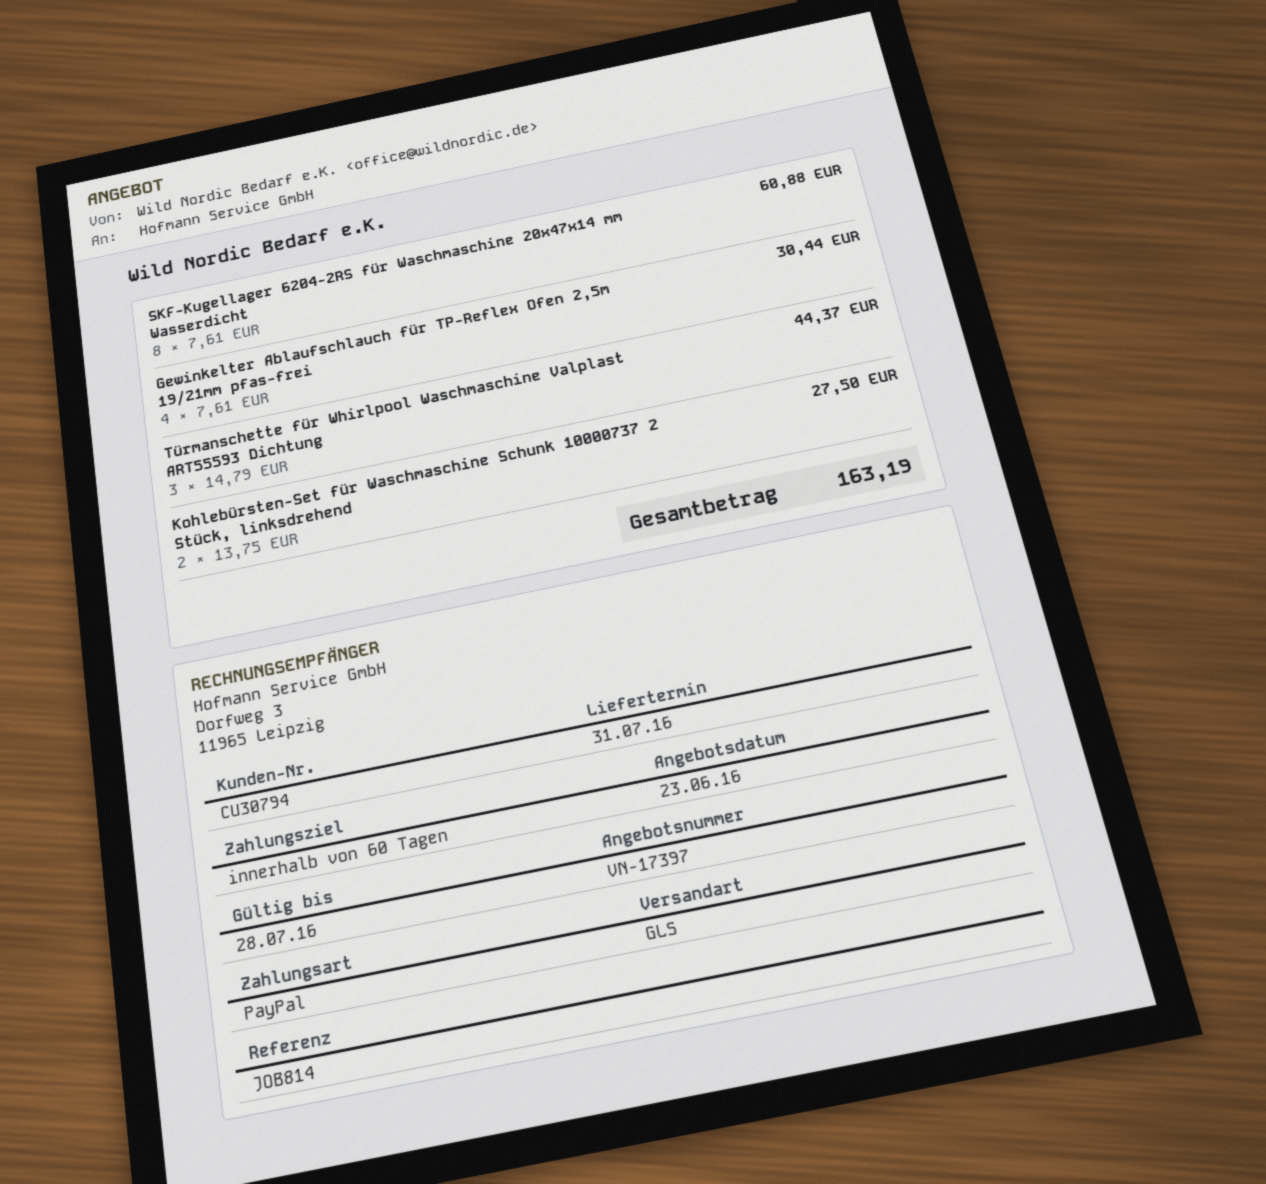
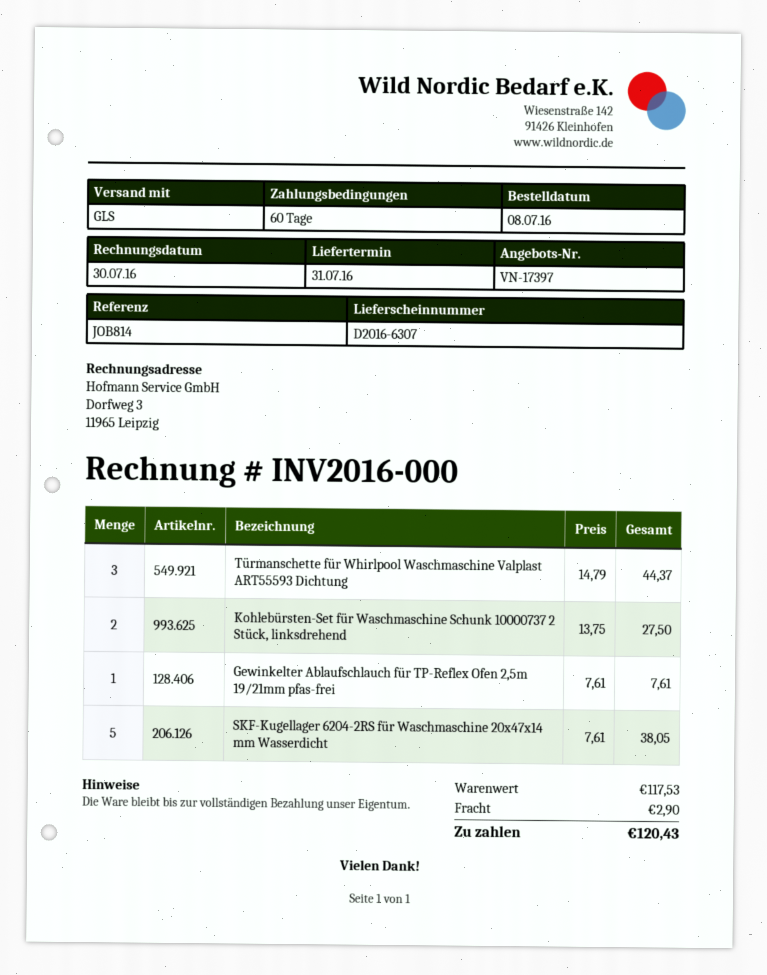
SKF-Kugellager 6204-2RS für Waschmaschine 20x47x14 mm Wasserdicht: 8 x 7.61 = 60.88 -> 5 x 7.61 = 38.05
Gewinkelter Ablaufschlauch für TP-Reflex Ofen 2,5m 19/21mm pfas-frei: 4 x 7.61 = 30.44 -> 1 x 7.61 = 7.61
shipping: none -> 2.90
total: 163.19 -> 120.43

